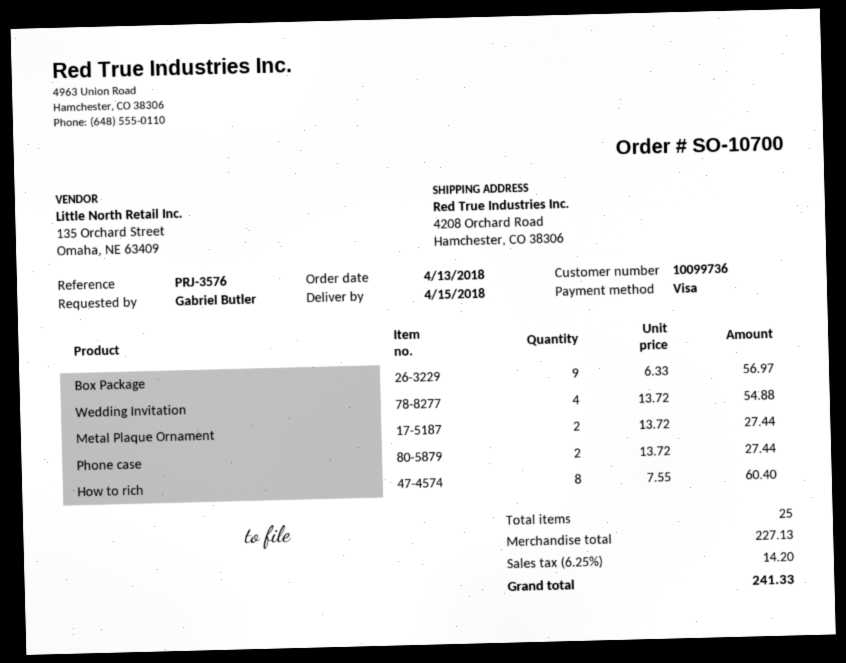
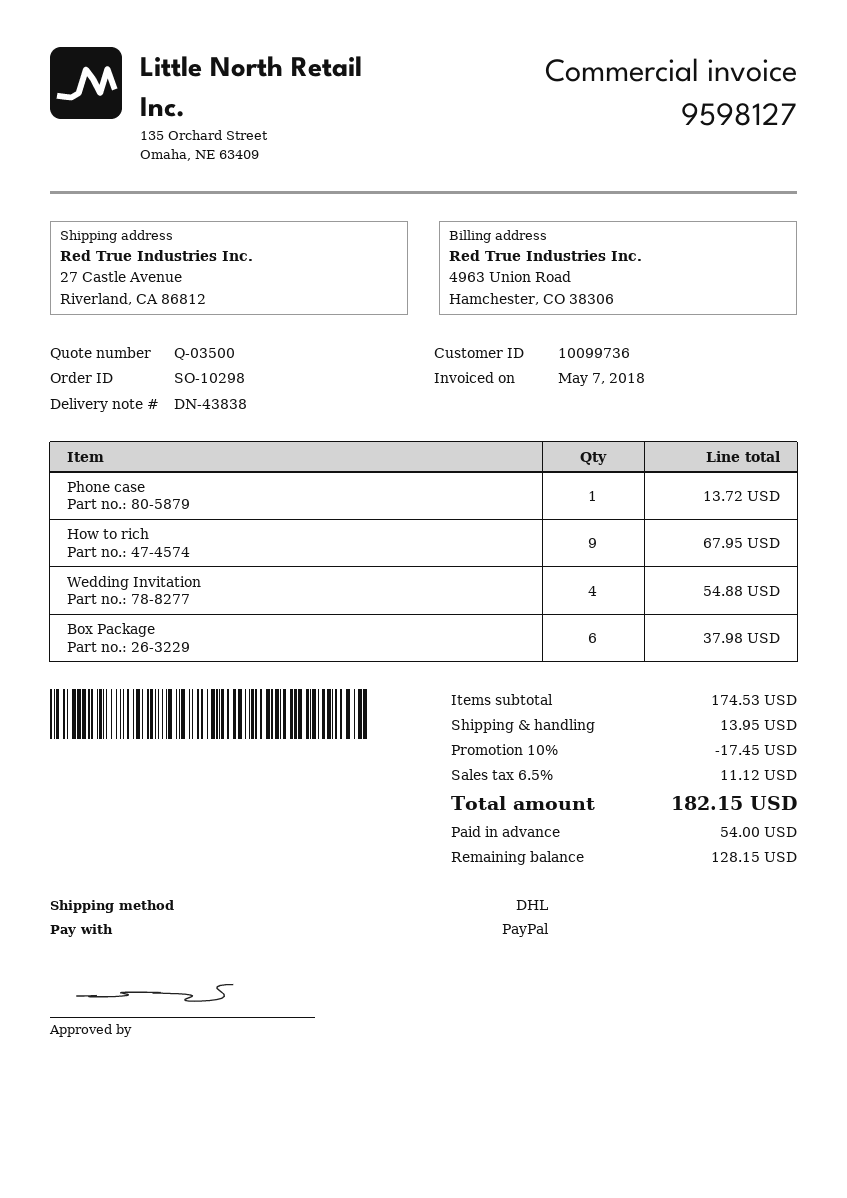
order number: SO-10700 -> SO-10298
payment method: Visa -> PayPal
ship to: 4208 Orchard Road, Hamchester, CO 38306 -> 27 Castle Avenue, Riverland, CA 86812
Box Package: 9 for 56.97 -> 6 for 37.98
Metal Plaque Ornament: 2 for 27.44 -> none
Phone case: 2 for 27.44 -> 1 for 13.72
How to rich: 8 for 60.40 -> 9 for 67.95
subtotal: 227.13 -> 174.53
discount: none -> 10% = 17.45
shipping: none -> 13.95
tax: 6.25% = 14.20 -> 6.5% = 11.12
total: 241.33 -> 182.15

